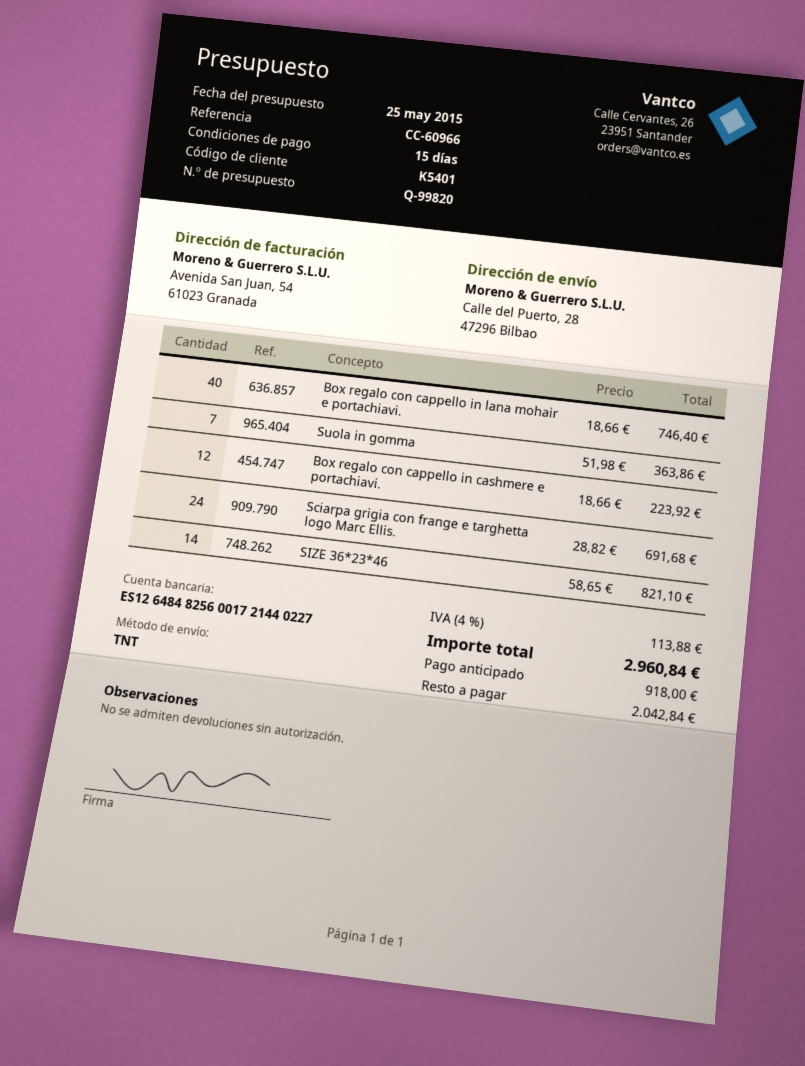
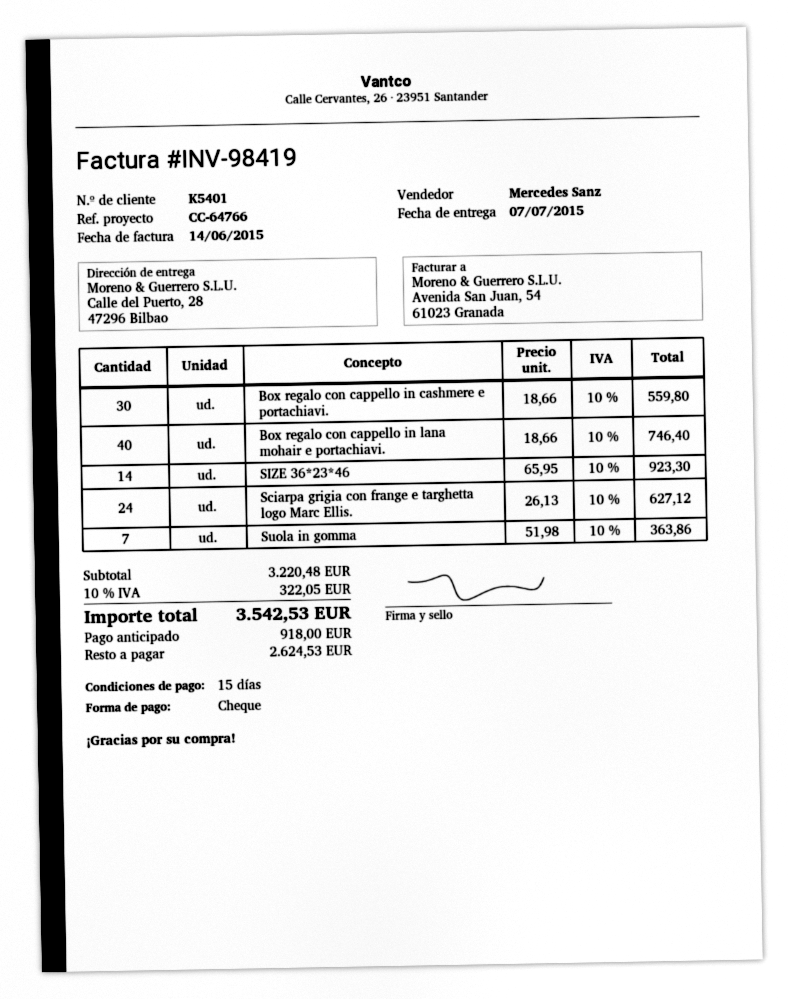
reference: CC-60966 -> CC-64766
Box regalo con cappello in cashmere e portachiavi.: 12 x 18.66 = 223.92 -> 30 x 18.66 = 559.80
Sciarpa grigia con frange e targhetta logo Marc Ellis.: 24 x 28.82 = 691.68 -> 24 x 26.13 = 627.12
SIZE 36*23*46: 14 x 58.65 = 821.10 -> 14 x 65.95 = 923.30
tax: 4% = 113.88 -> 10% = 322.05
total: 2960.84 -> 3542.53
balance: 2042.84 -> 2624.53

